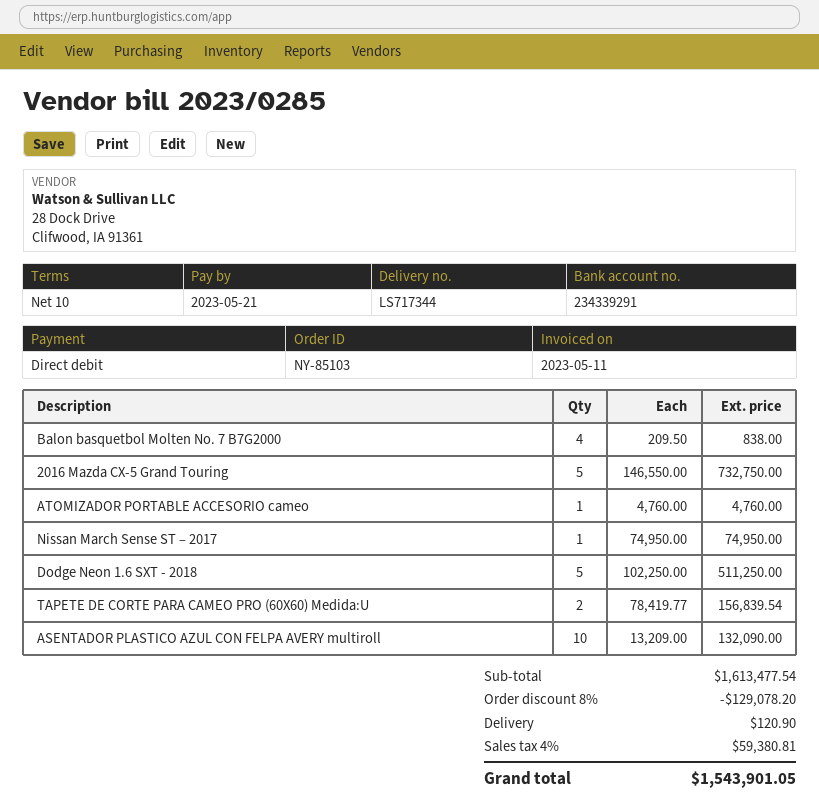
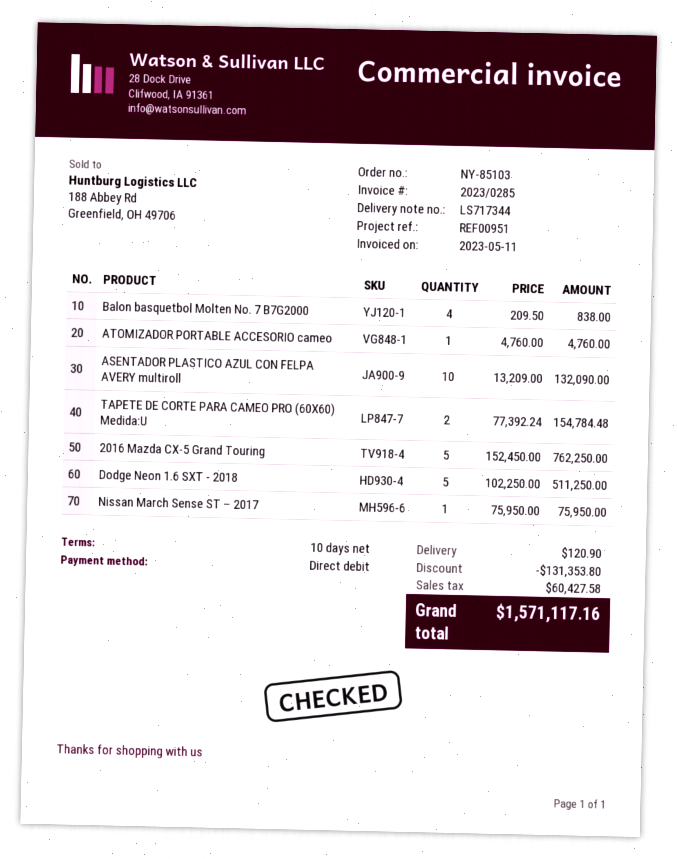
2016 Mazda CX-5 Grand Touring: 5 x 146550.00 = 732750.00 -> 5 x 152450.00 = 762250.00
Nissan March Sense ST – 2017: 1 x 74950.00 = 74950.00 -> 1 x 75950.00 = 75950.00
TAPETE DE CORTE PARA CAMEO PRO (60X60) Medida:U: 2 x 78419.77 = 156839.54 -> 2 x 77392.24 = 154784.48
discount: 129078.20 -> 131353.80
tax: 59380.81 -> 60427.58
total: 1543901.05 -> 1571117.16

